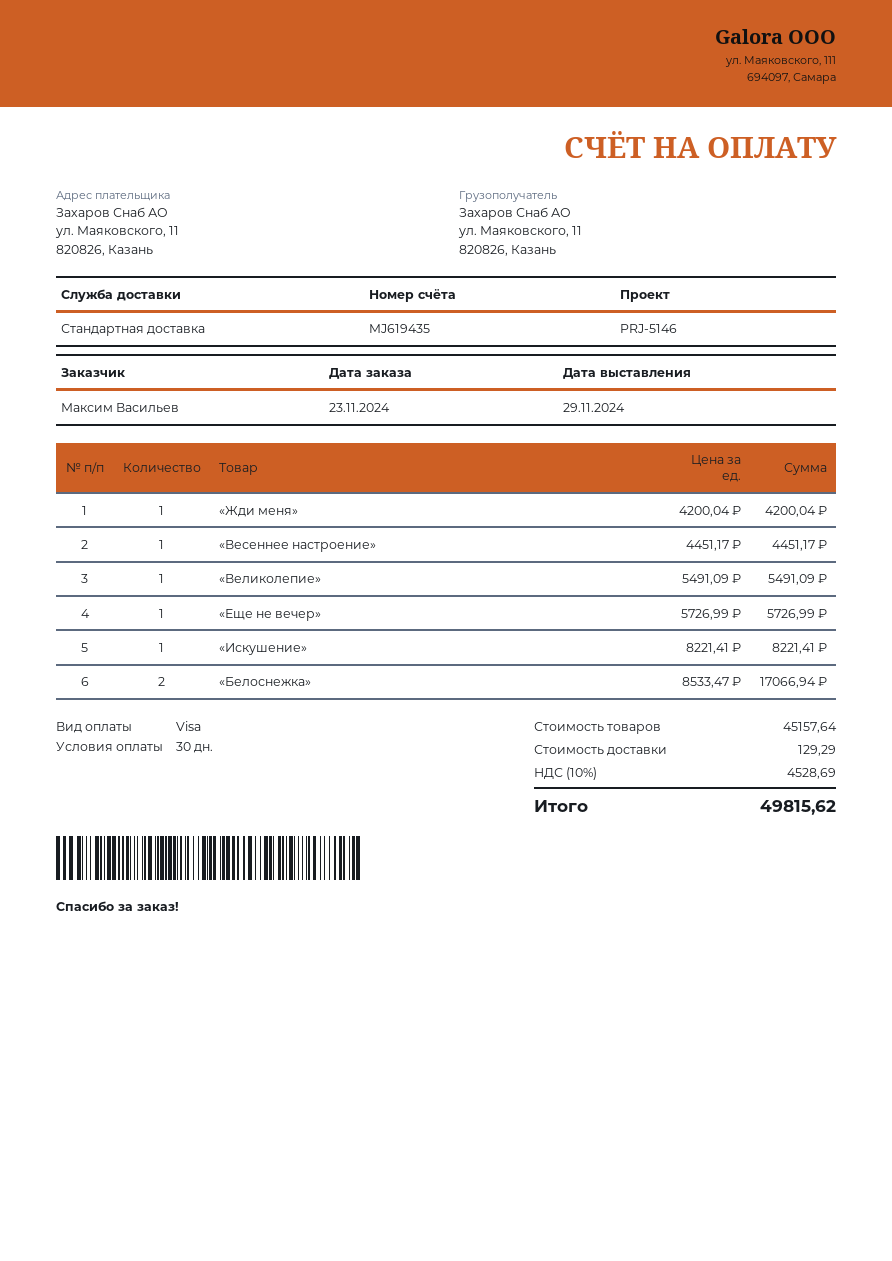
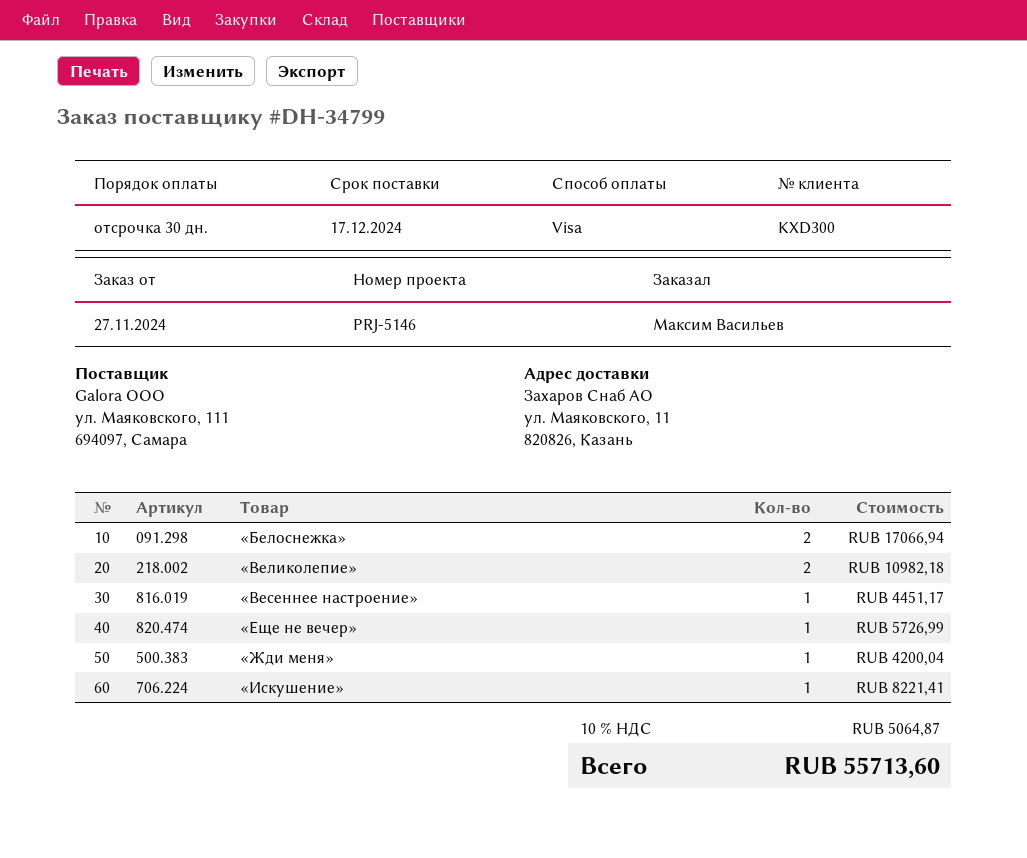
order date: 2024-11-23 -> 2024-11-27
«Великолепие»: 1 for 5491.09 -> 2 for 10982.18
shipping: 129.29 -> none
tax: 10% = 4528.69 -> 10% = 5064.87
total: 49815.62 -> 55713.60

